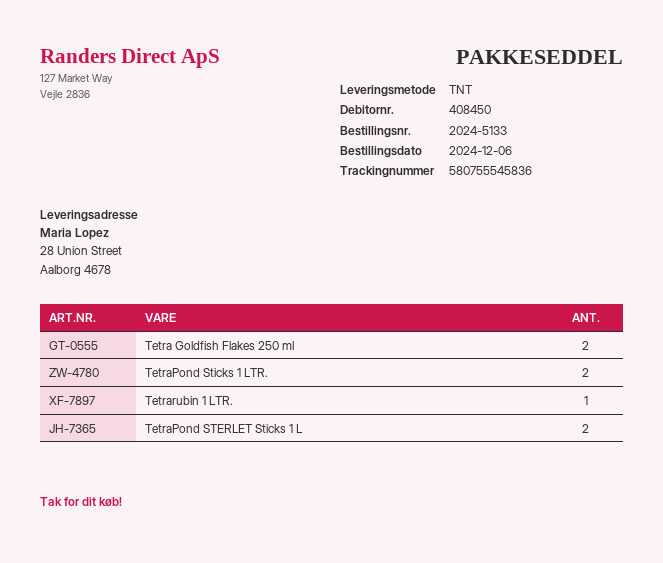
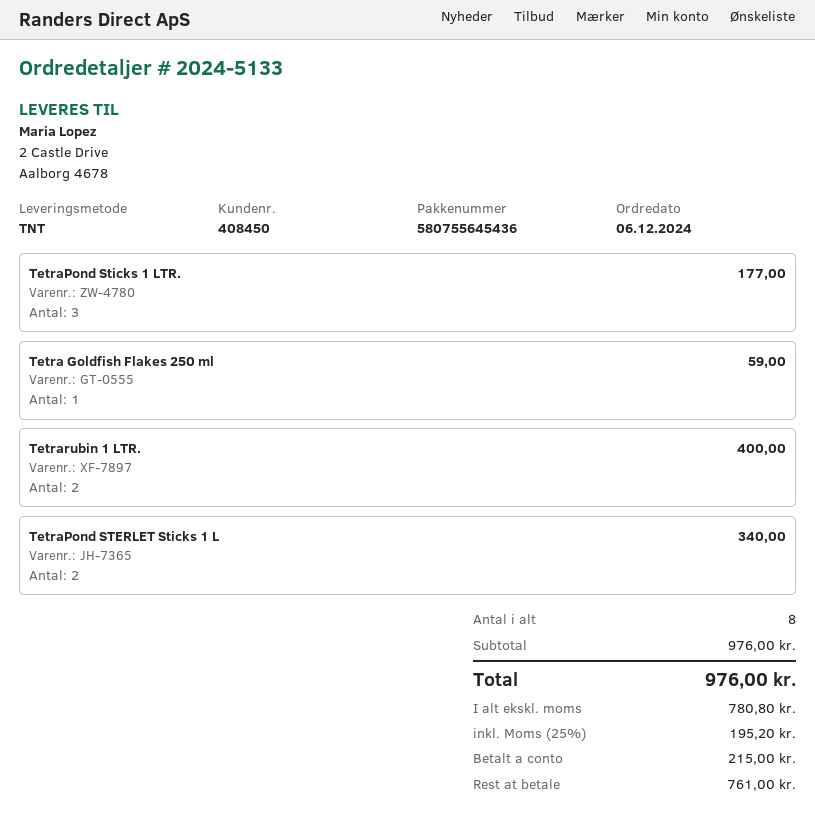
tracking number: 580755545836 -> 580755645436
ship to: 28 Union Street, Aalborg 4678 -> 2 Castle Drive, Aalborg 4678
Tetra Goldfish Flakes 250 ml: 2 -> 1
TetraPond Sticks 1 LTR.: 2 -> 3
Tetrarubin 1 LTR.: 1 -> 2

